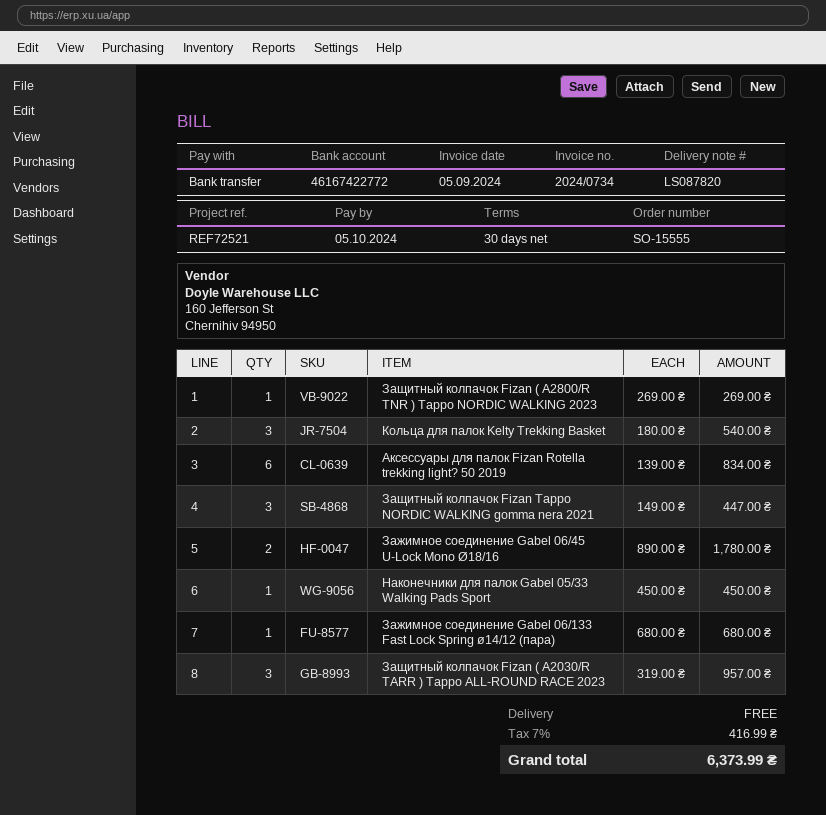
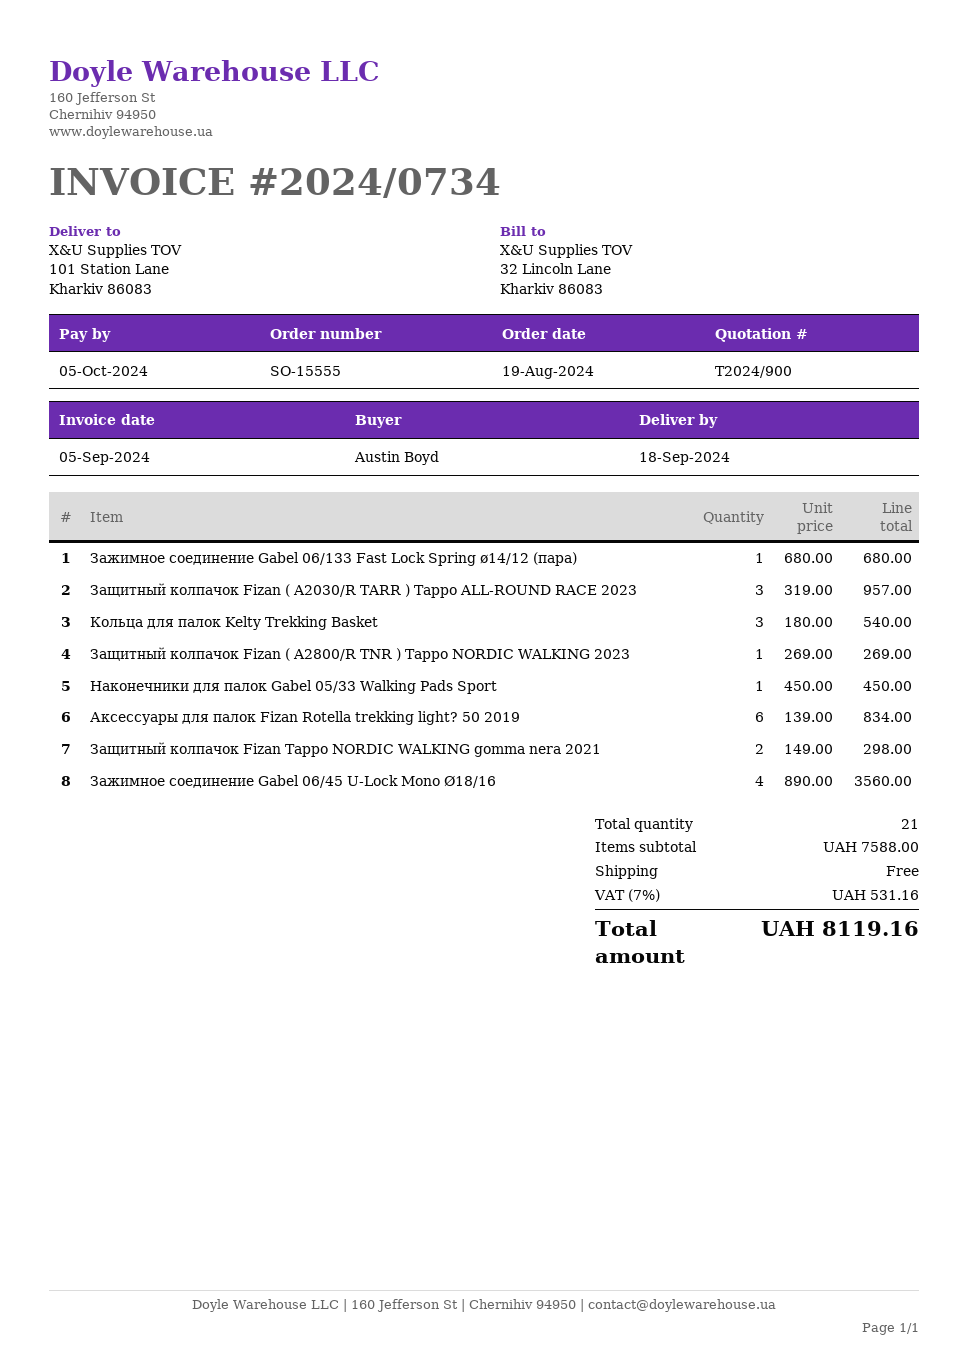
Защитный колпачок Fizan Tappo NORDIC WALKING gomma nera 2021: 3 x 149.00 = 447.00 -> 2 x 149.00 = 298.00
Зажимное соединение Gabel 06/45 U-Lock Mono Ø18/16: 2 x 890.00 = 1780.00 -> 4 x 890.00 = 3560.00
tax: 7% = 416.99 -> 7% = 531.16
total: 6373.99 -> 8119.16

